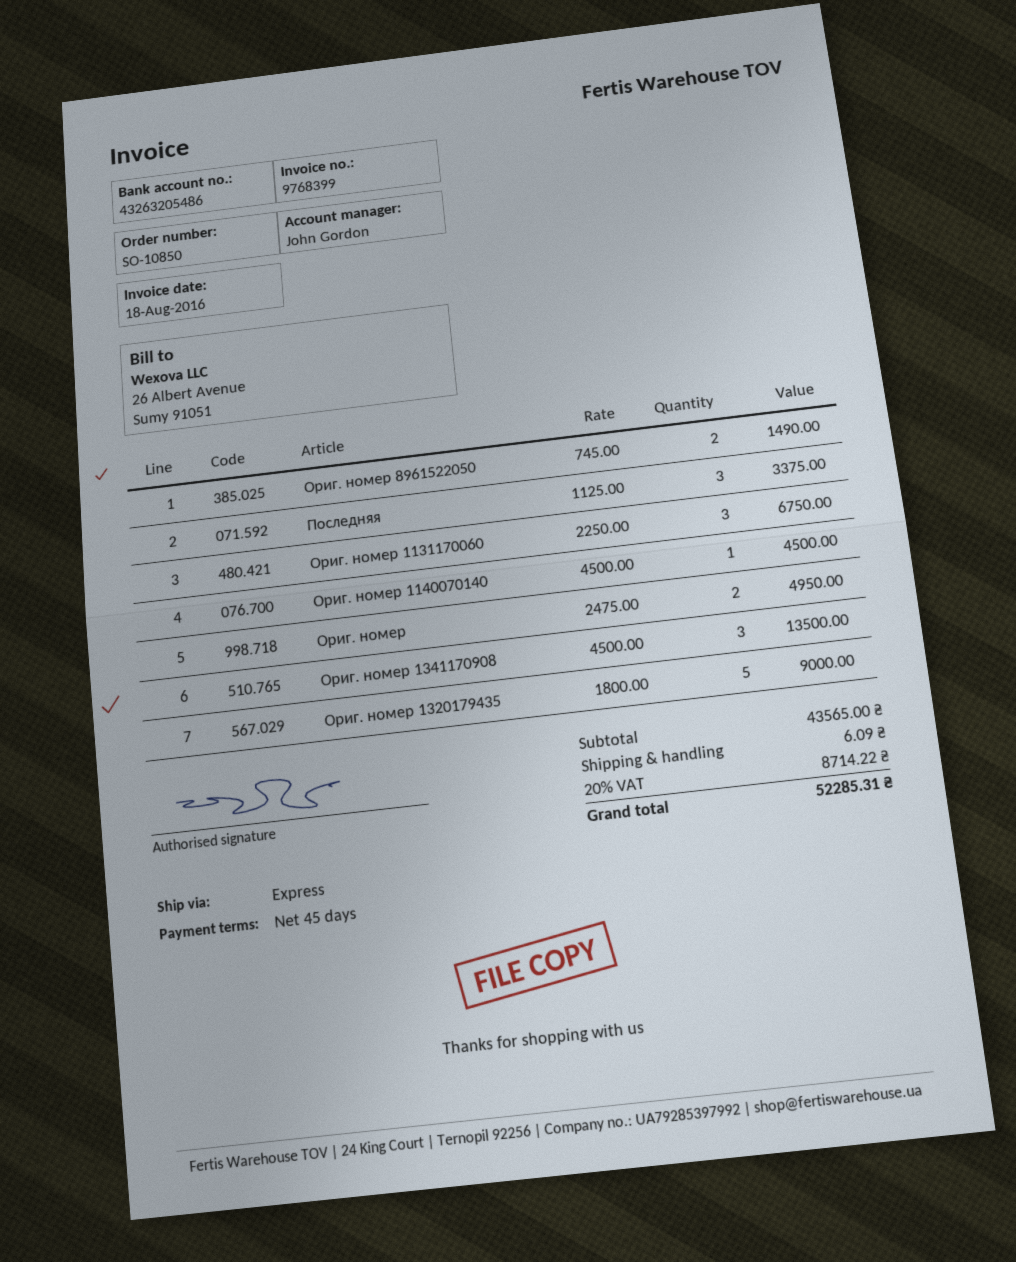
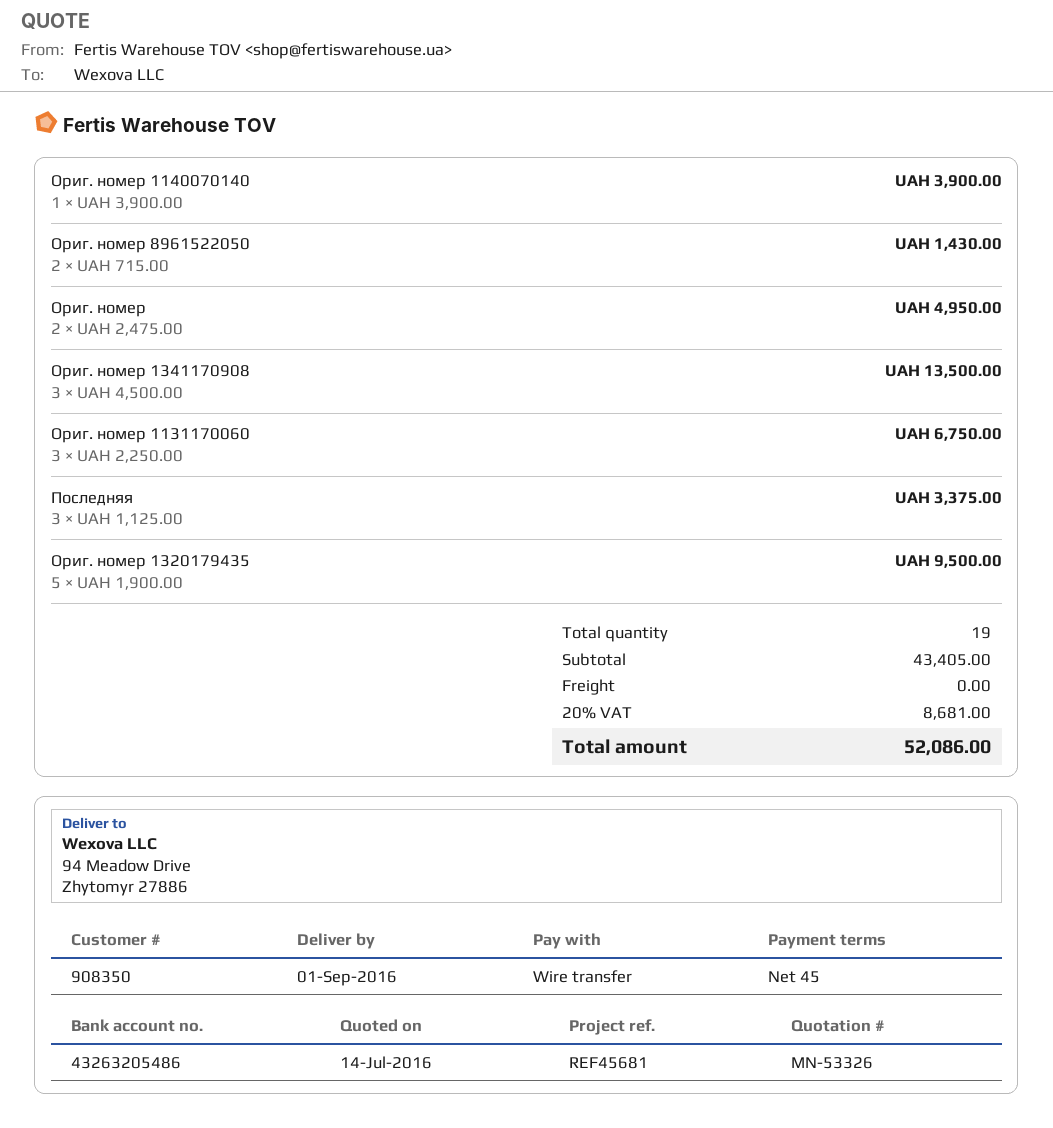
Ориг. номер 8961522050: 2 x 745.00 = 1490.00 -> 2 x 715.00 = 1430.00
Ориг. номер 1140070140: 1 x 4500.00 = 4500.00 -> 1 x 3900.00 = 3900.00
Ориг. номер 1320179435: 5 x 1800.00 = 9000.00 -> 5 x 1900.00 = 9500.00
subtotal: 43565.00 -> 43405.00
shipping: 6.09 -> 0.00
tax: 20% = 8714.22 -> 20% = 8681.00
total: 52285.31 -> 52086.00

